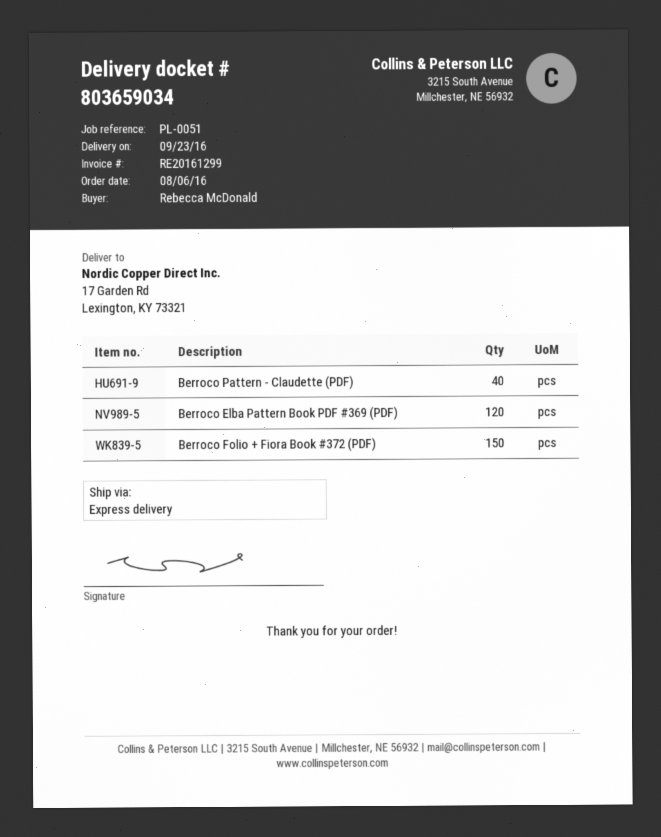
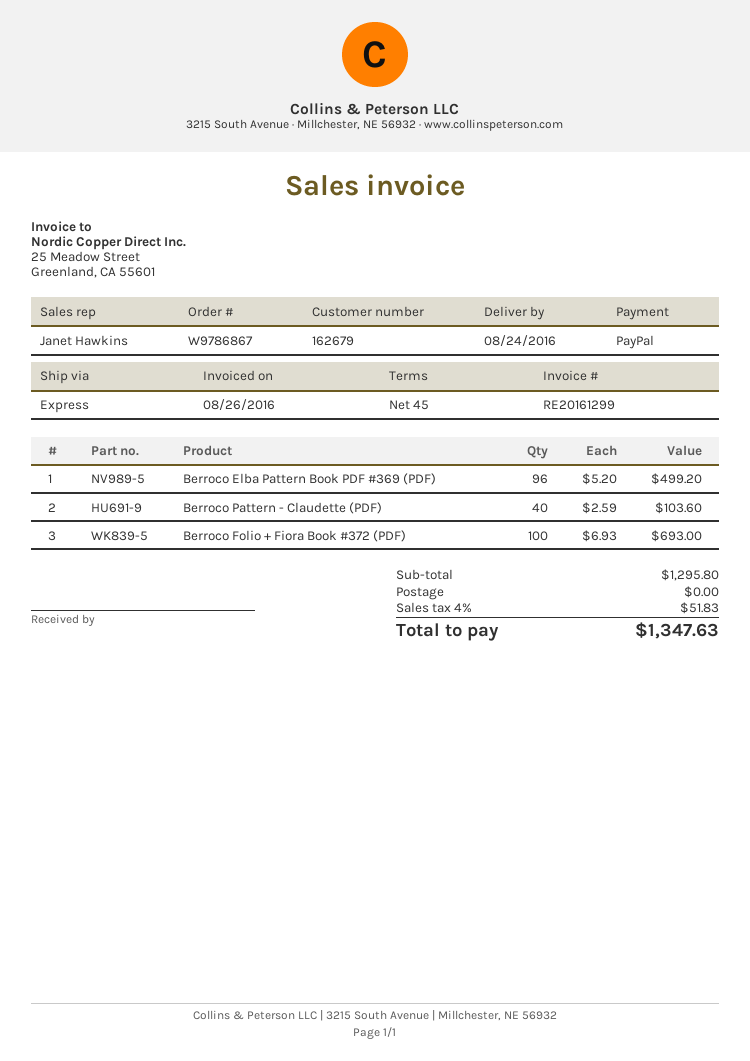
delivery date: 2016-09-23 -> 2016-08-24
Berroco Elba Pattern Book PDF #369 (PDF): 120 -> 96
Berroco Folio + Fiora Book #372 (PDF): 150 -> 100

